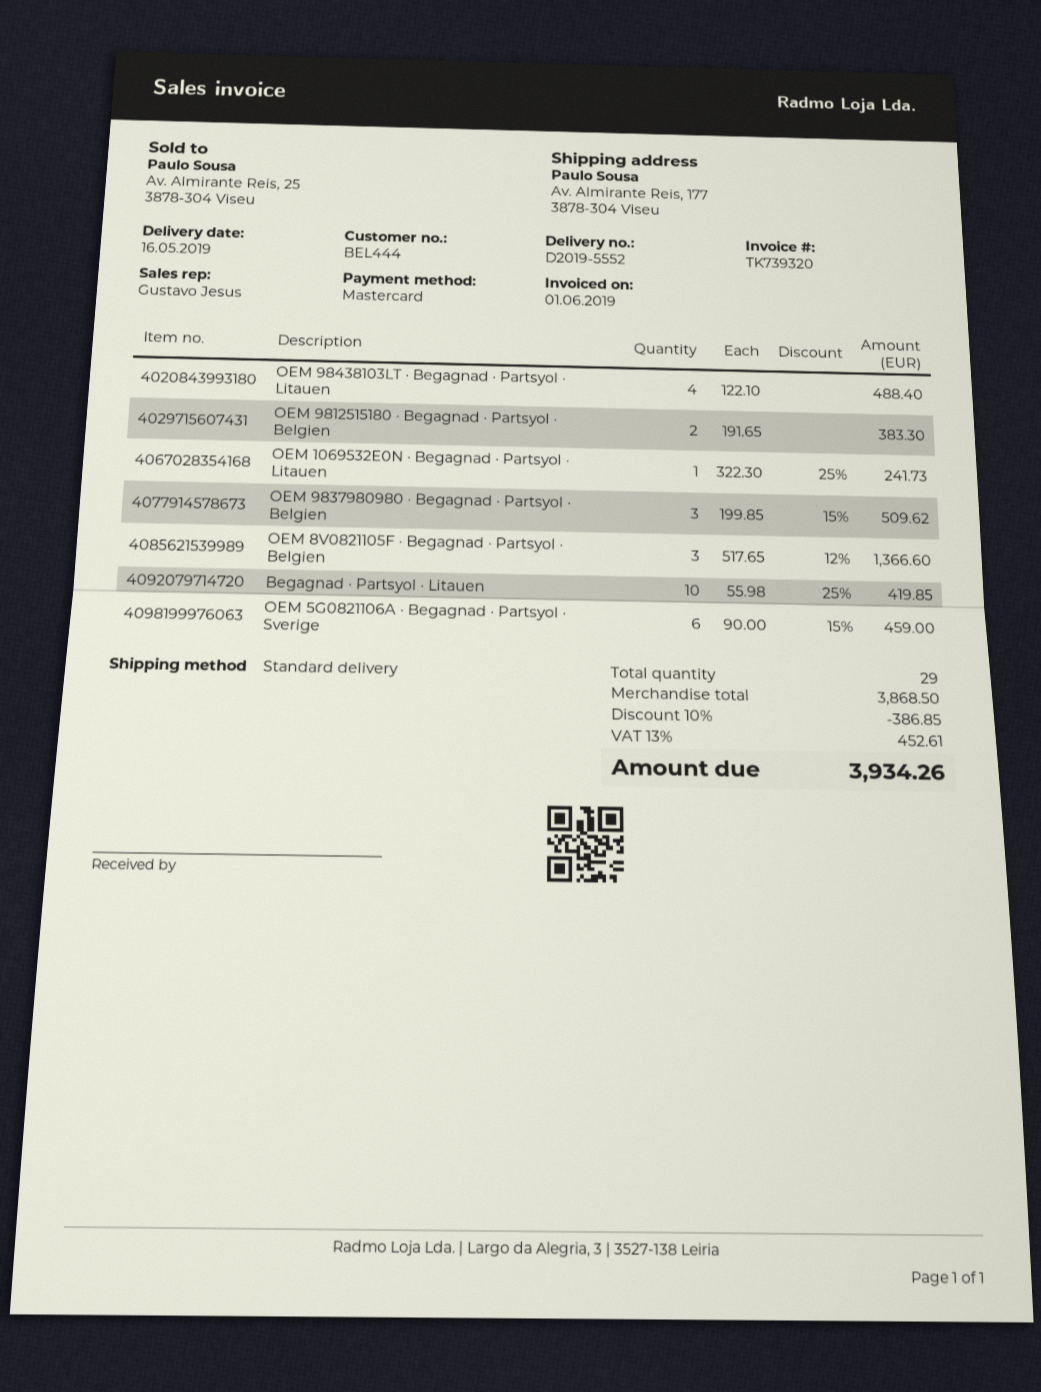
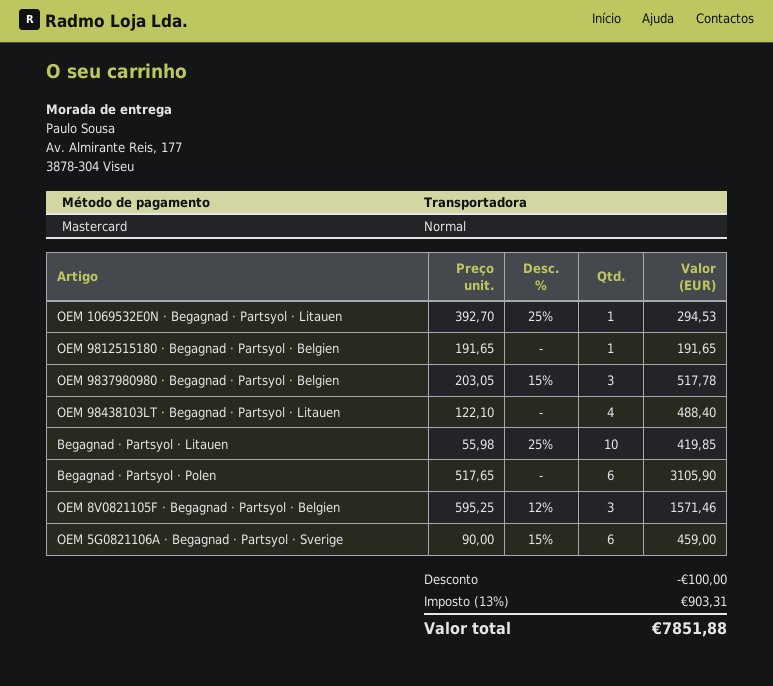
OEM 9812515180 · Begagnad · Partsyol · Belgien: 2 x 191.65 = 383.30 -> 1 x 191.65 = 191.65
OEM 1069532E0N · Begagnad · Partsyol · Litauen: 1 x 322.30 - 25% = 241.73 -> 1 x 392.70 - 25% = 294.53
OEM 9837980980 · Begagnad · Partsyol · Belgien: 3 x 199.85 - 15% = 509.62 -> 3 x 203.05 - 15% = 517.78
OEM 8V0821105F · Begagnad · Partsyol · Belgien: 3 x 517.65 - 12% = 1366.60 -> 3 x 595.25 - 12% = 1571.46
Begagnad · Partsyol · Polen: none -> 6 x 517.65 = 3105.90
discount: 386.85 -> 100.00
tax: 13% = 452.61 -> 13% = 903.31
total: 3934.26 -> 7851.88

